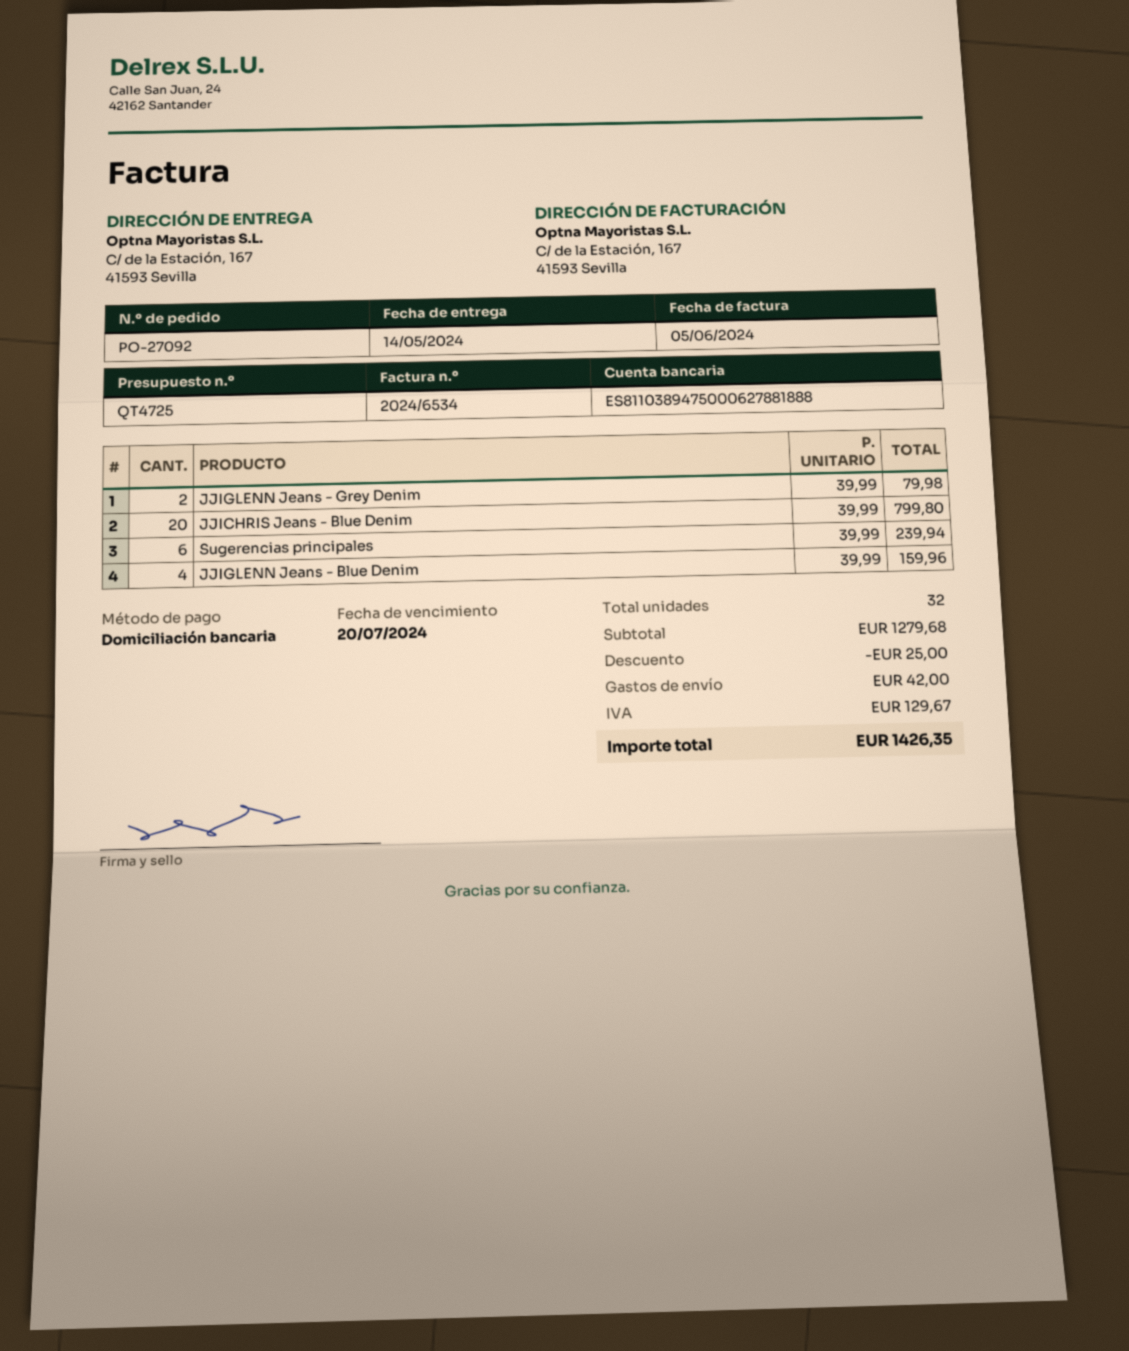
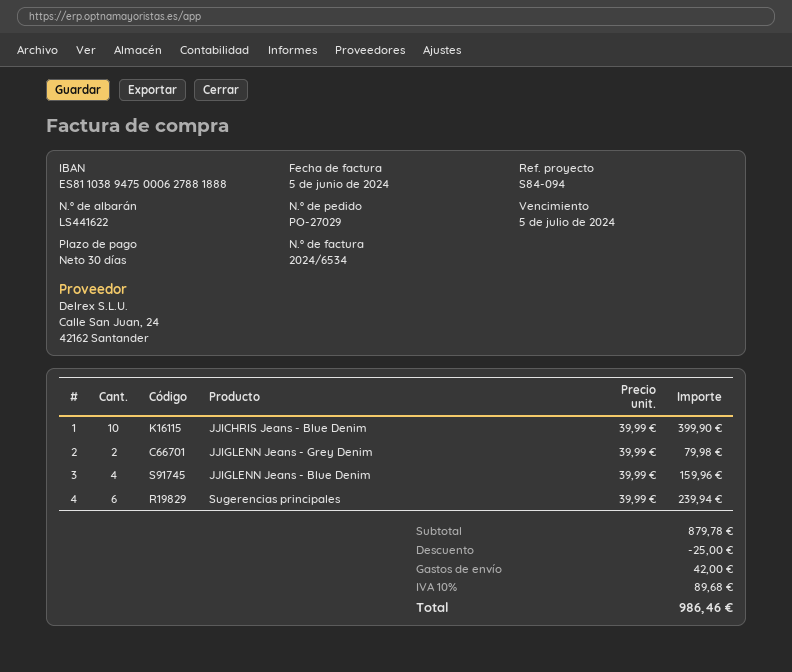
order number: PO-27092 -> PO-27029
due date: 2024-07-20 -> 2024-07-05
JJICHRIS Jeans - Blue Denim: 20 x 39.99 = 799.80 -> 10 x 39.99 = 399.90
subtotal: 1279.68 -> 879.78
tax: 129.67 -> 89.68
total: 1426.35 -> 986.46

